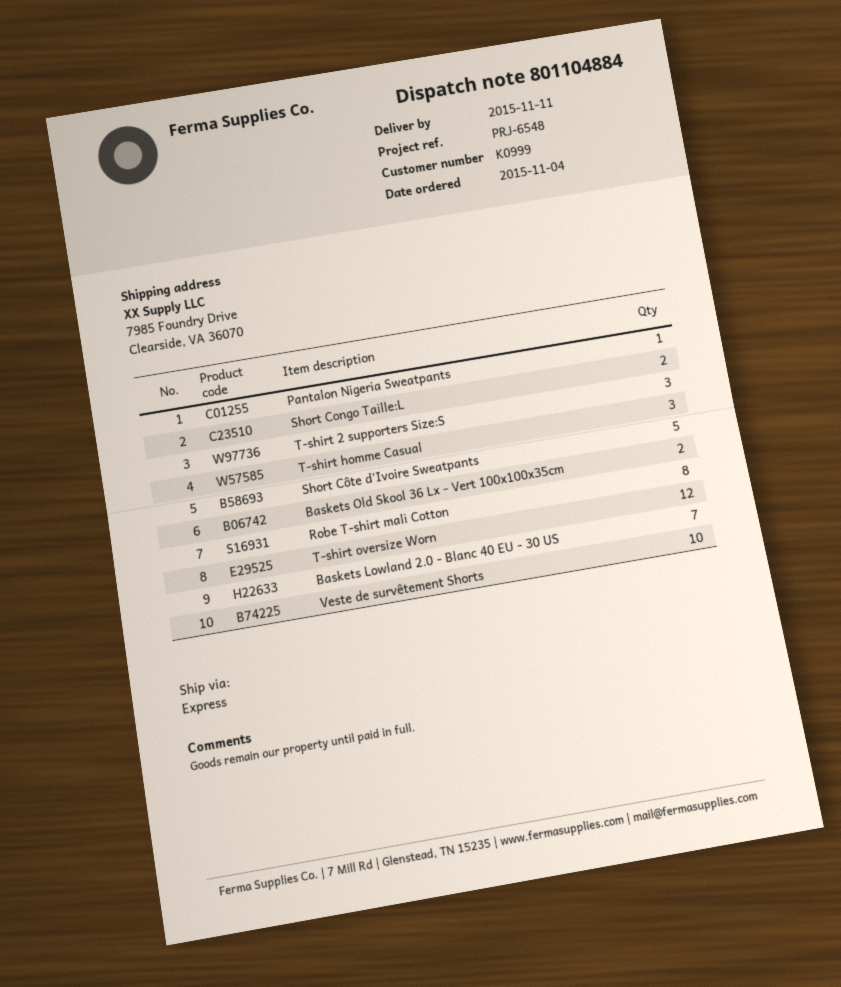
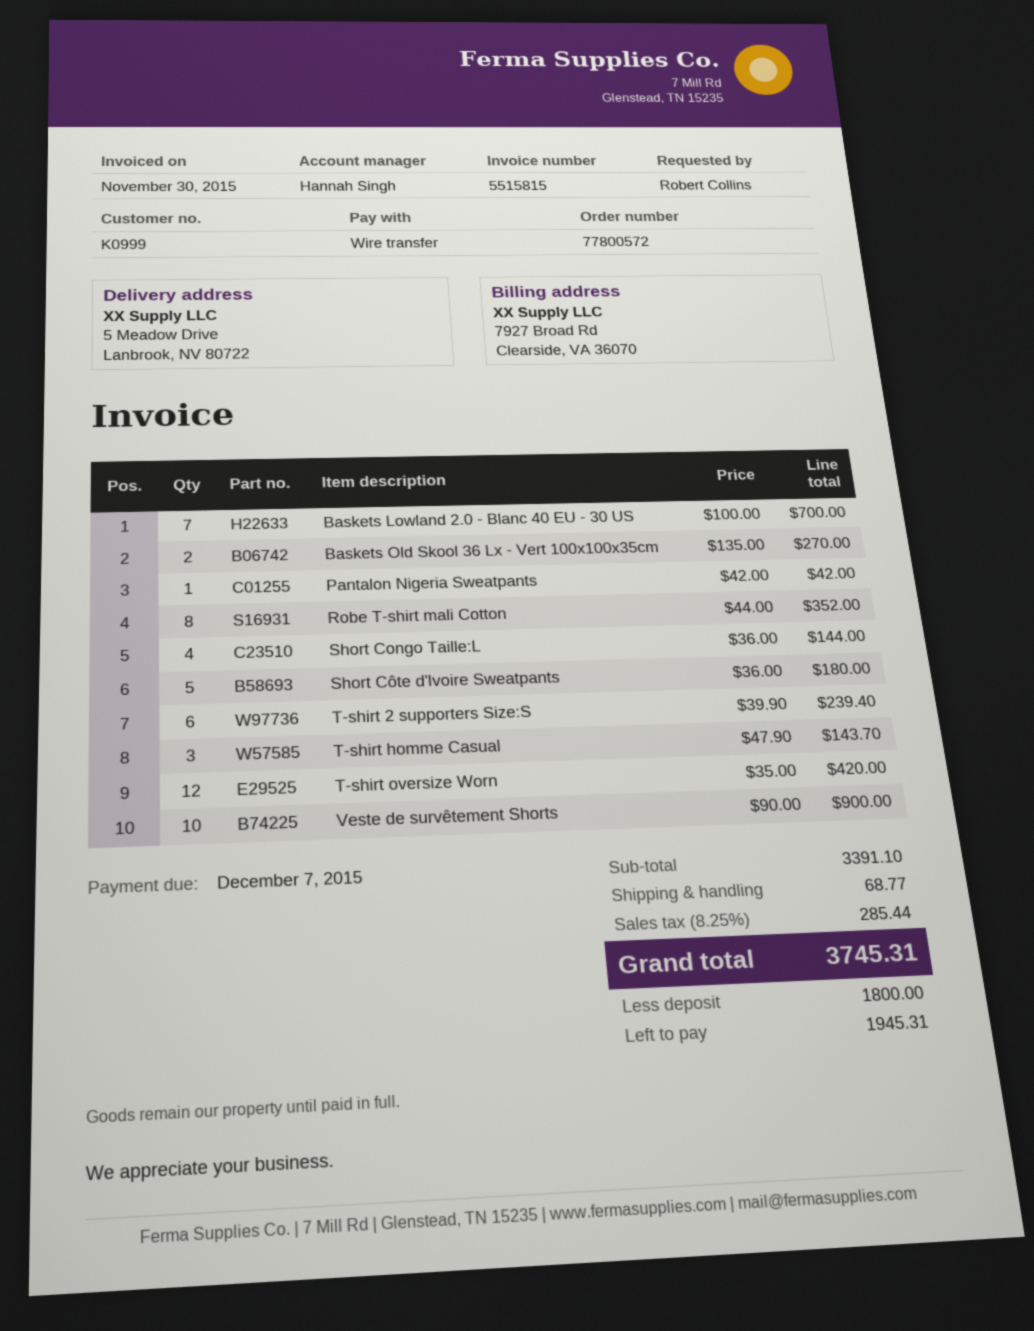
ship to: 7985 Foundry Drive, Clearside, VA 36070 -> 5 Meadow Drive, Lanbrook, NV 80722
Short Congo Taille:L: 2 -> 4
T-shirt 2 supporters Size:S: 3 -> 6

